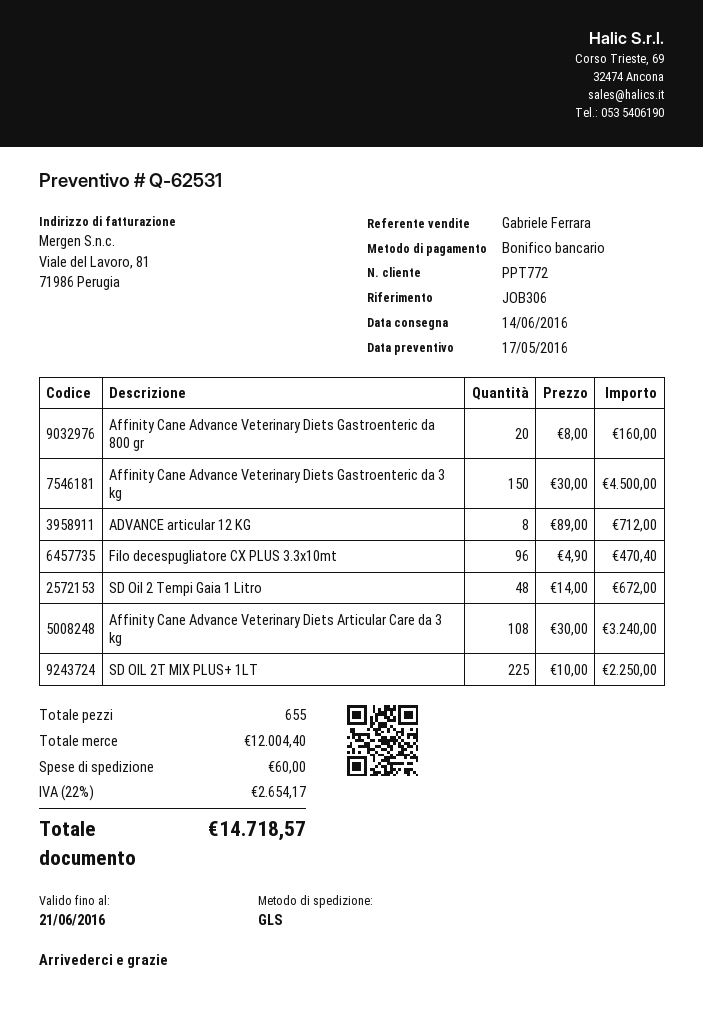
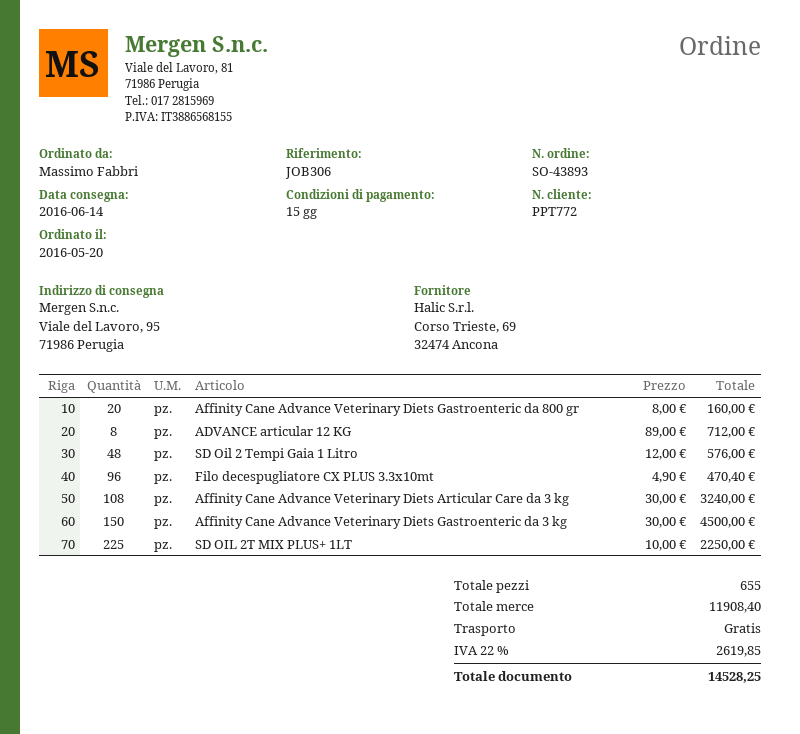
SD Oil 2 Tempi Gaia 1 Litro: 48 x 14.00 = 672.00 -> 48 x 12.00 = 576.00
subtotal: 12004.40 -> 11908.40
shipping: 60.00 -> 0.00
tax: 22% = 2654.17 -> 22% = 2619.85
total: 14718.57 -> 14528.25

